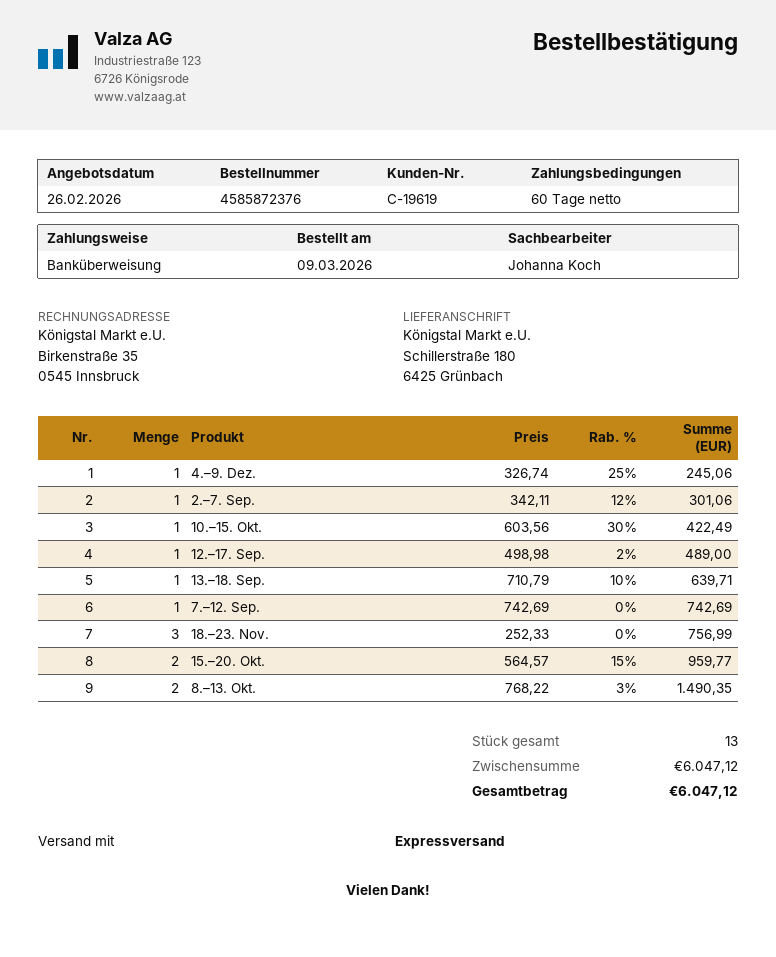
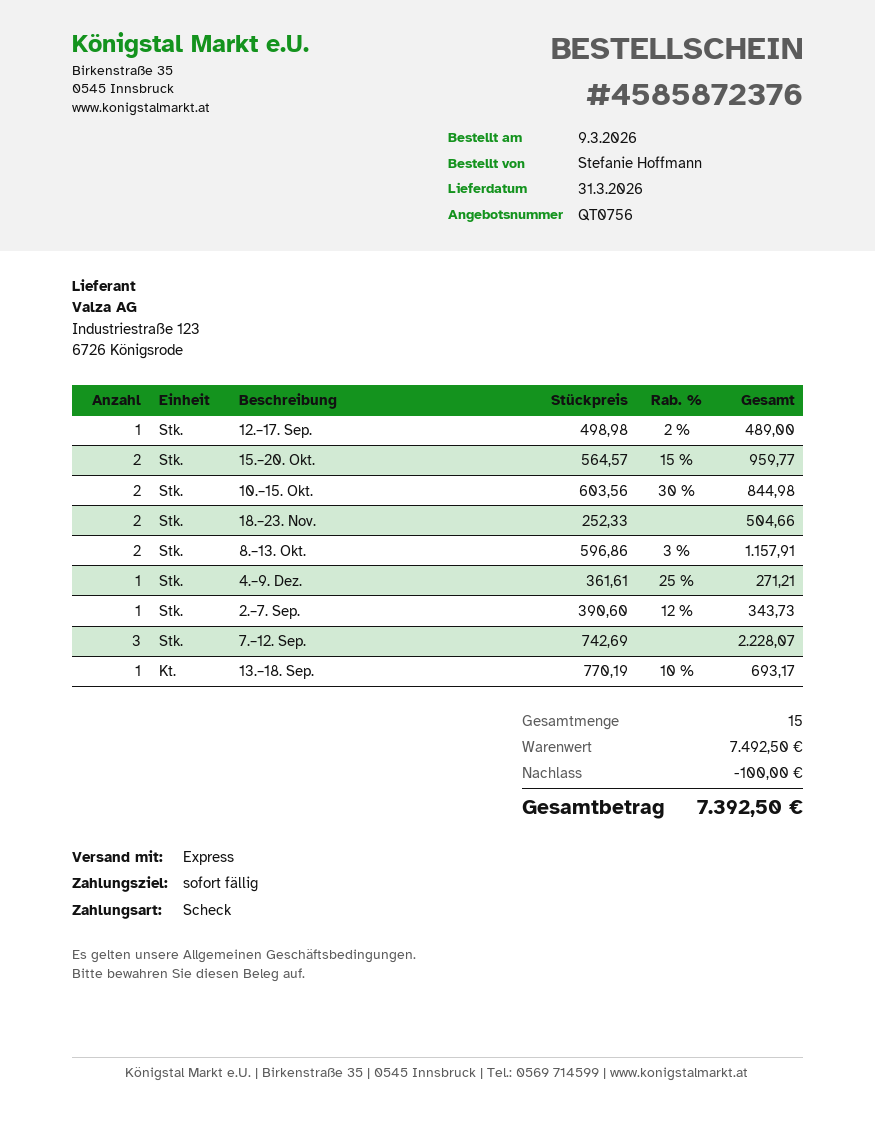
payment terms: 60 days -> on receipt
payment method: bank transfer -> cheque
4.–9. Dez.: 1 x 326.74 - 25% = 245.06 -> 1 x 361.61 - 25% = 271.21
2.–7. Sep.: 1 x 342.11 - 12% = 301.06 -> 1 x 390.60 - 12% = 343.73
10.–15. Okt.: 1 x 603.56 - 30% = 422.49 -> 2 x 603.56 - 30% = 844.98
13.–18. Sep.: 1 x 710.79 - 10% = 639.71 -> 1 x 770.19 - 10% = 693.17
7.–12. Sep.: 1 x 742.69 = 742.69 -> 3 x 742.69 = 2228.07
18.–23. Nov.: 3 x 252.33 = 756.99 -> 2 x 252.33 = 504.66
8.–13. Okt.: 2 x 768.22 - 3% = 1490.35 -> 2 x 596.86 - 3% = 1157.91
total quantity: 13 -> 15
subtotal: 6047.12 -> 7492.50
discount: none -> 100.00
total: 6047.12 -> 7392.50

